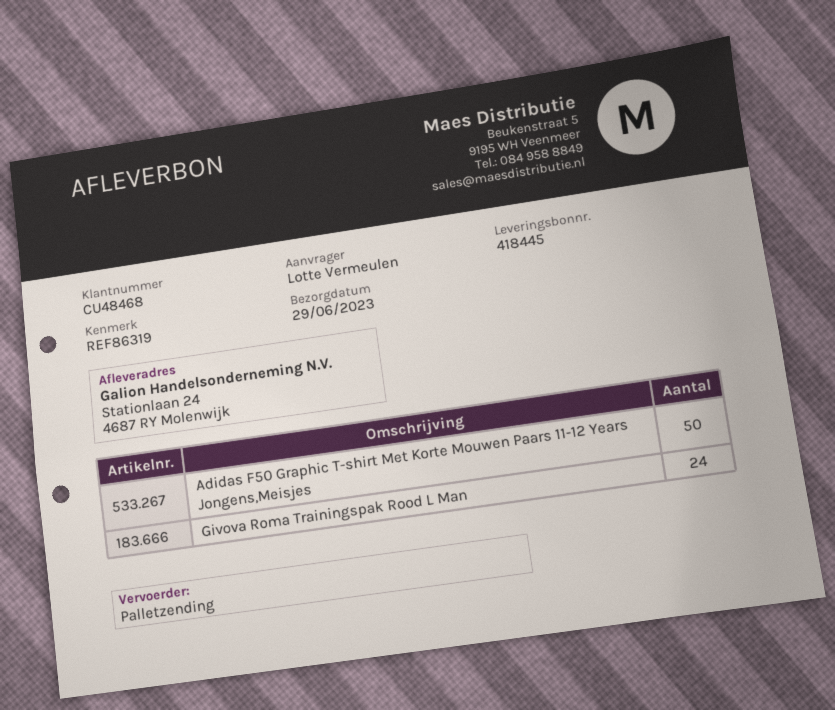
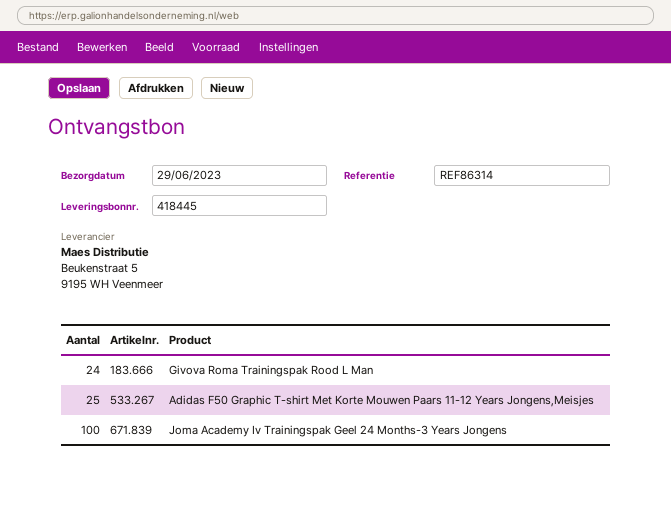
reference: REF86319 -> REF86314
Adidas F50 Graphic T-shirt Met Korte Mouwen Paars 11-12 Years Jongens,Meisjes: 50 -> 25
Joma Academy Iv Trainingspak Geel 24 Months-3 Years Jongens: none -> 100

